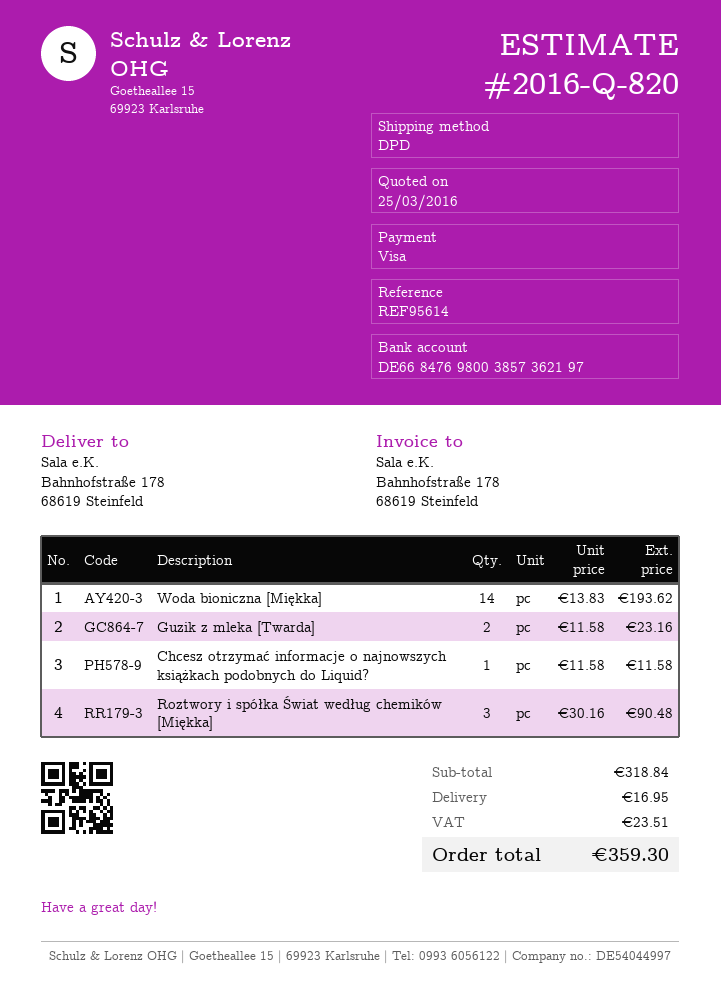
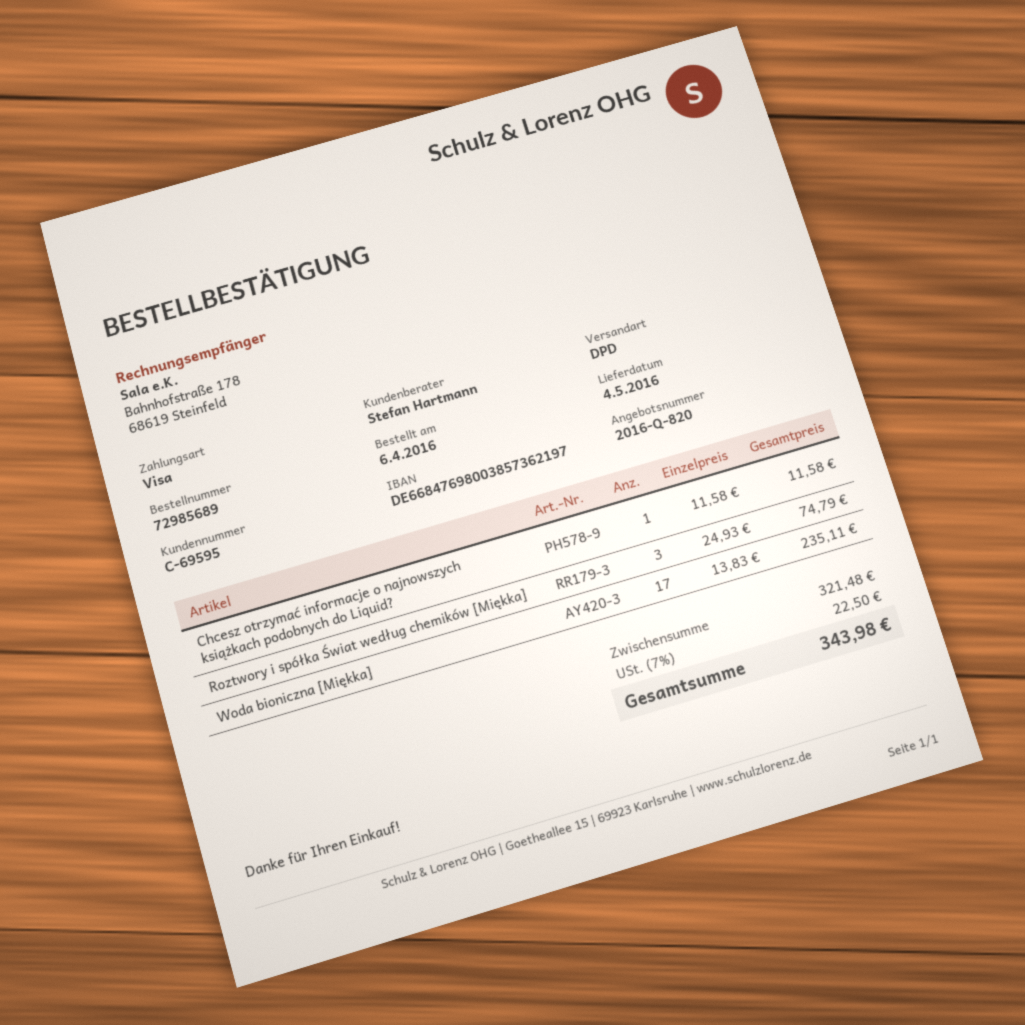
Woda bioniczna [Miękka]: 14 x 13.83 = 193.62 -> 17 x 13.83 = 235.11
Guzik z mleka [Twarda]: 2 x 11.58 = 23.16 -> none
Roztwory i spółka Świat według chemików [Miękka]: 3 x 30.16 = 90.48 -> 3 x 24.93 = 74.79
subtotal: 318.84 -> 321.48
shipping: 16.95 -> none
tax: 23.51 -> 22.50
total: 359.30 -> 343.98

